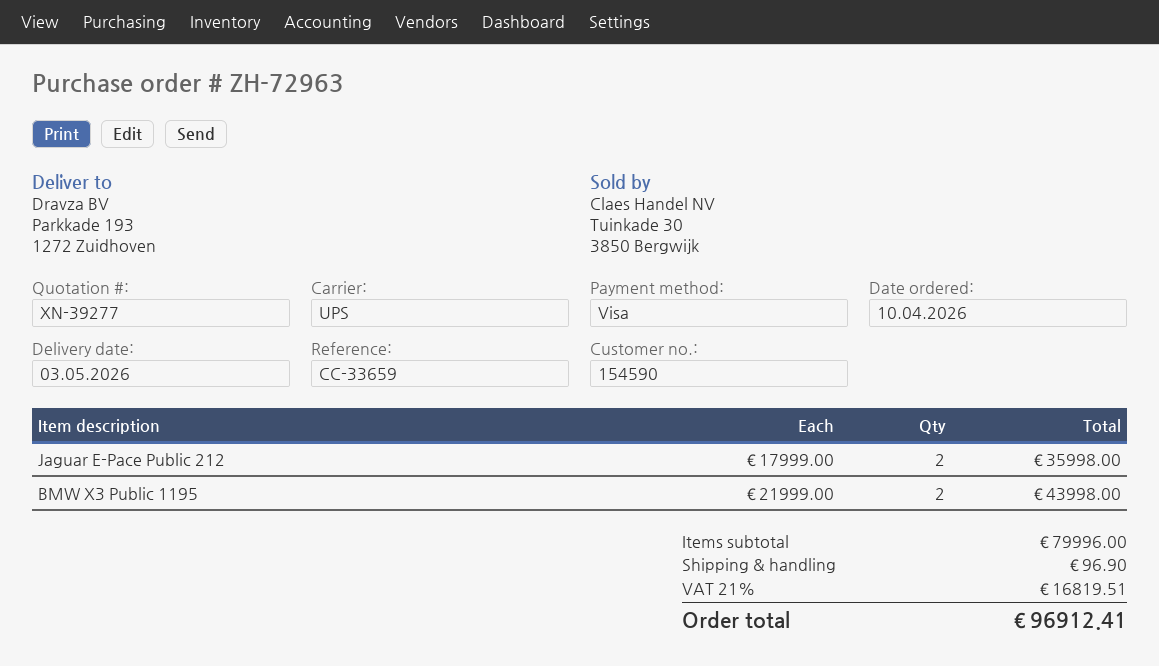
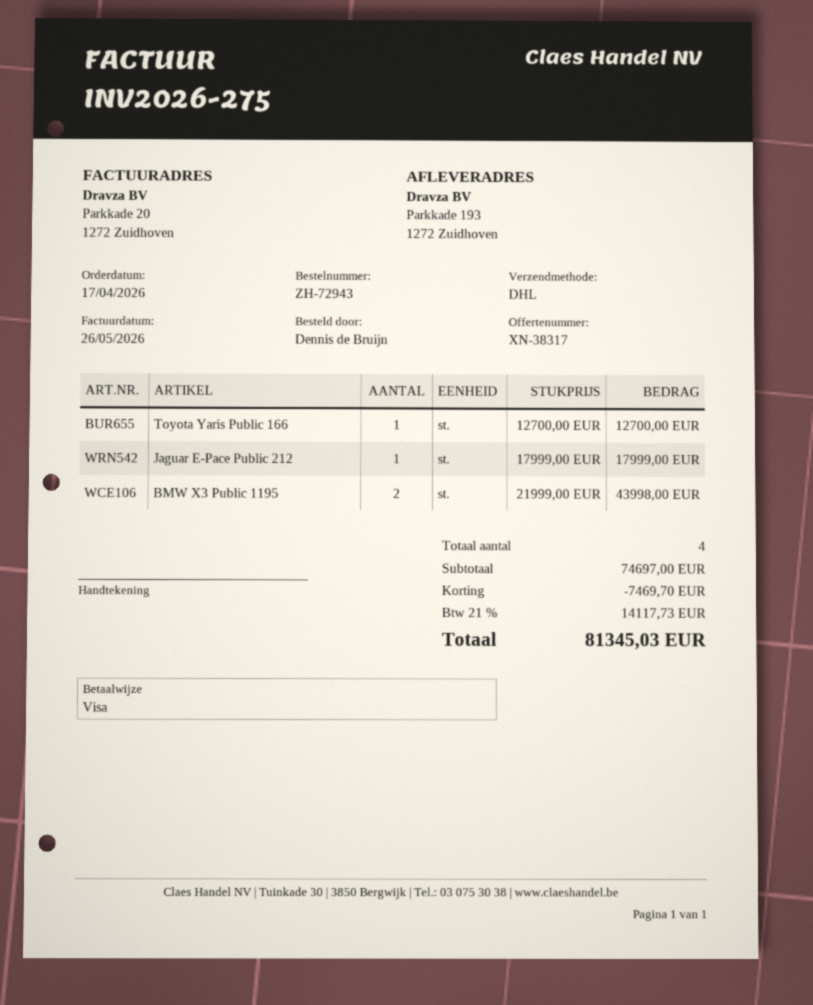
quote number: XN-39277 -> XN-38317
order number: ZH-72963 -> ZH-72943
order date: 2026-04-10 -> 2026-04-17
shipping method: UPS -> DHL
Jaguar E-Pace Public 212: 2 x 17999.00 = 35998.00 -> 1 x 17999.00 = 17999.00
Toyota Yaris Public 166: none -> 1 x 12700.00 = 12700.00
subtotal: 79996.00 -> 74697.00
discount: none -> 7469.70
shipping: 96.90 -> none
tax: 21% = 16819.51 -> 21% = 14117.73
total: 96912.41 -> 81345.03

